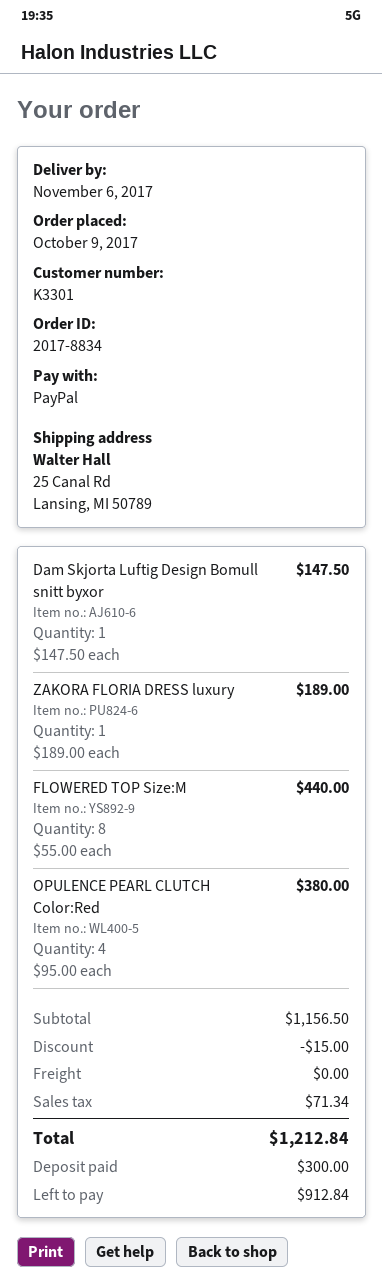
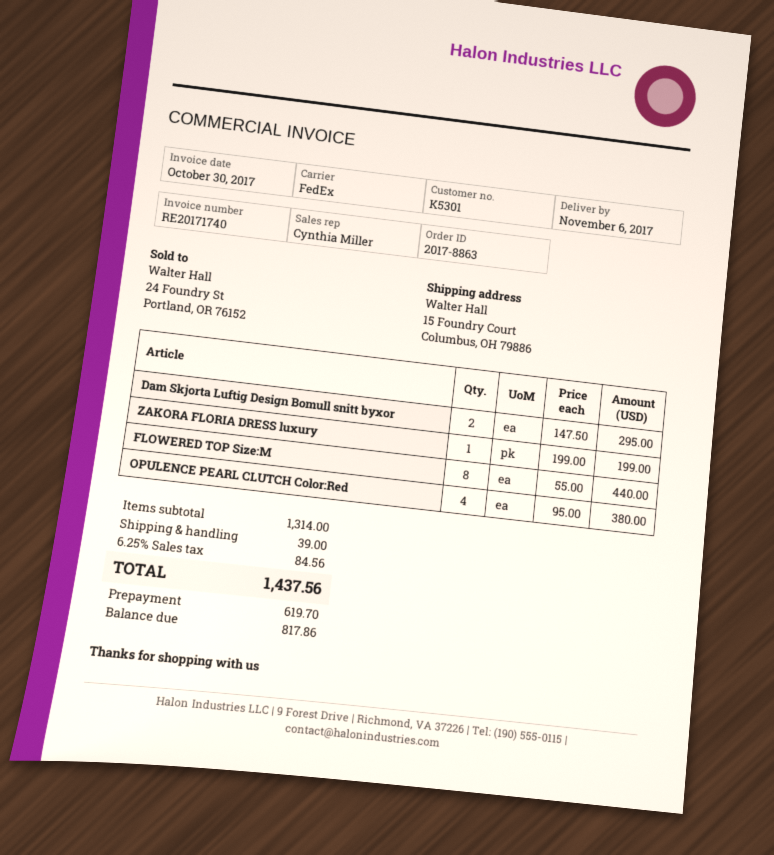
order number: 2017-8834 -> 2017-8863
customer number: K3301 -> K5301
ship to: 25 Canal Rd, Lansing, MI 50789 -> 15 Foundry Court, Columbus, OH 79886
Dam Skjorta Luftig Design Bomull snitt byxor: 1 x 147.50 = 147.50 -> 2 x 147.50 = 295.00
ZAKORA FLORIA DRESS luxury: 1 x 189.00 = 189.00 -> 1 x 199.00 = 199.00
subtotal: 1156.50 -> 1314.00
discount: 15.00 -> none
shipping: 0.00 -> 39.00
tax: 71.34 -> 84.56
total: 1212.84 -> 1437.56
deposit: 300.00 -> 619.70
balance: 912.84 -> 817.86

